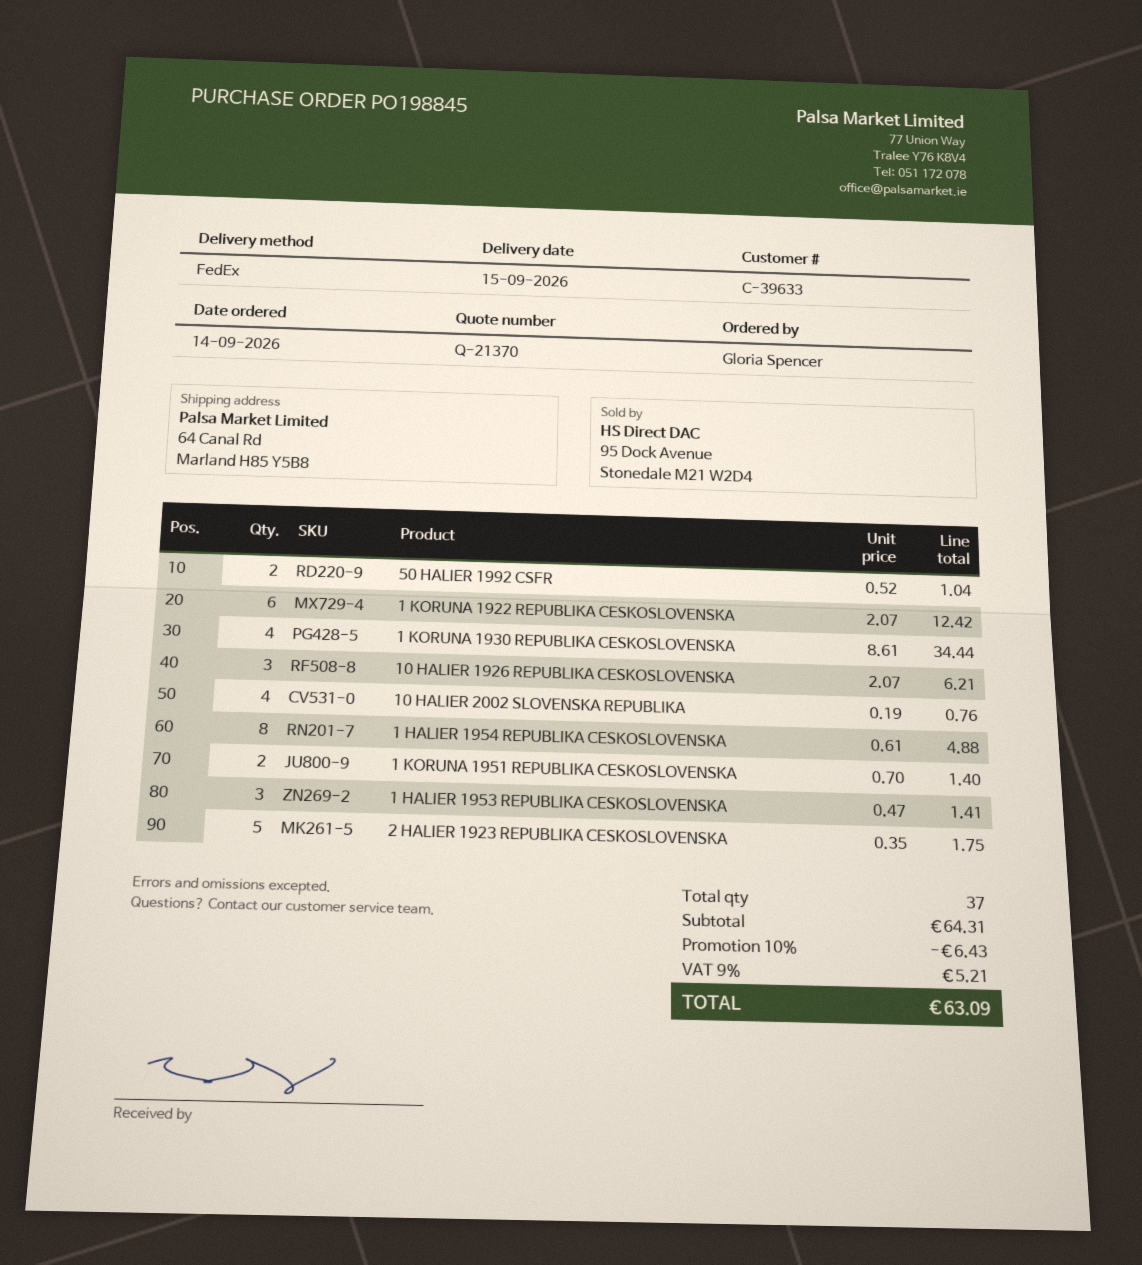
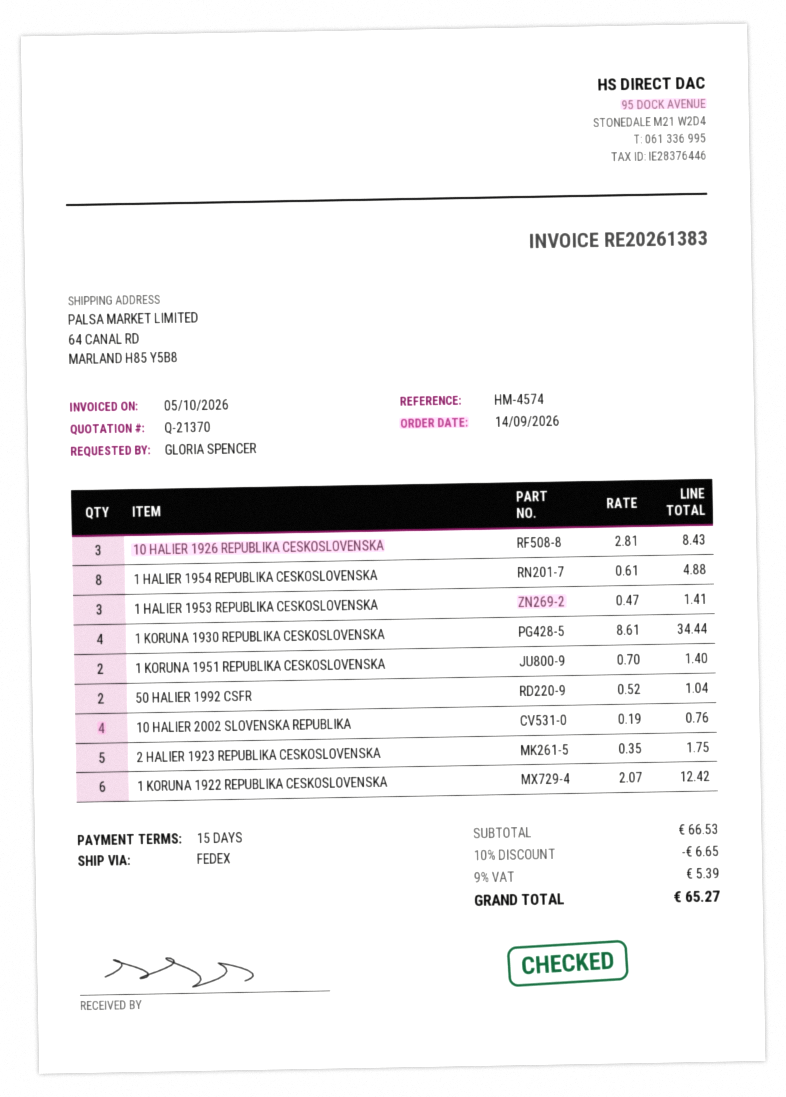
10 HALIER 1926 REPUBLIKA CESKOSLOVENSKA: 3 x 2.07 = 6.21 -> 3 x 2.81 = 8.43
subtotal: 64.31 -> 66.53
discount: 10% = 6.43 -> 10% = 6.65
tax: 9% = 5.21 -> 9% = 5.39
total: 63.09 -> 65.27

